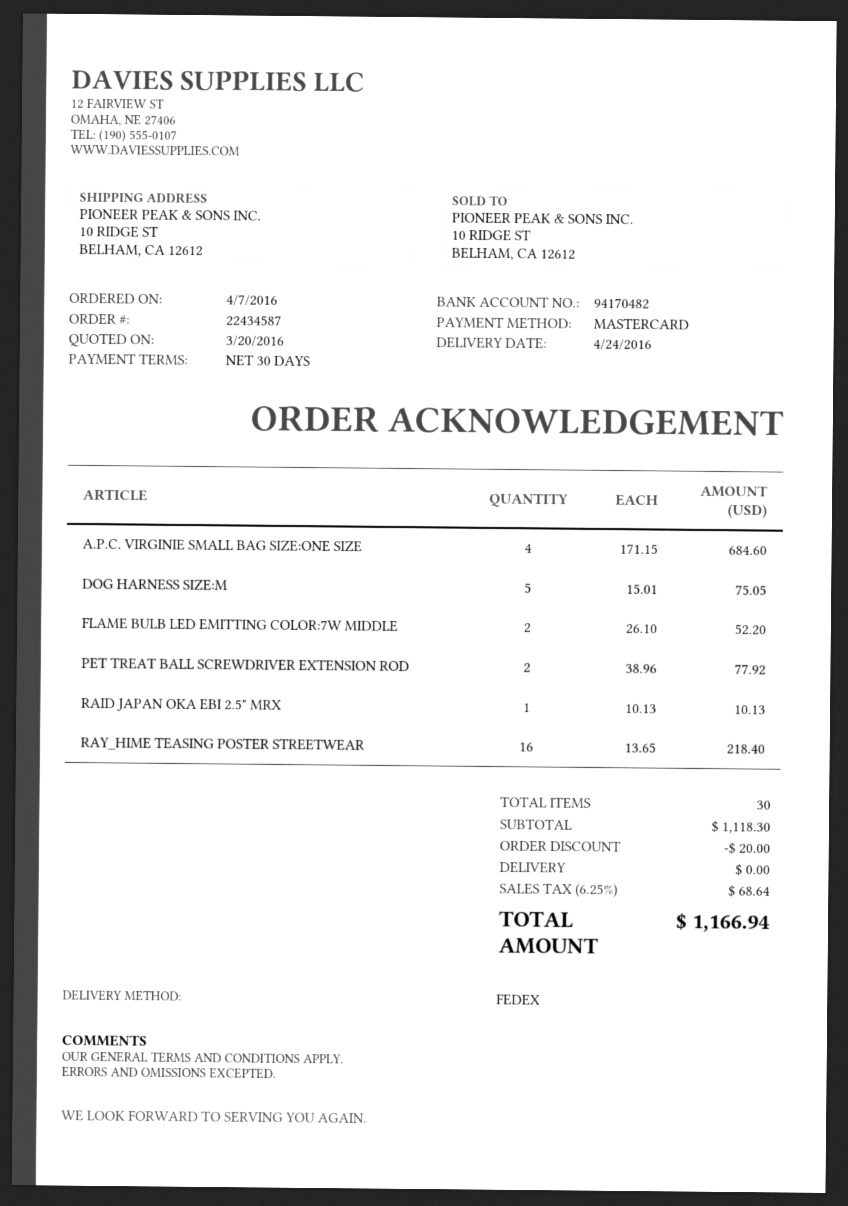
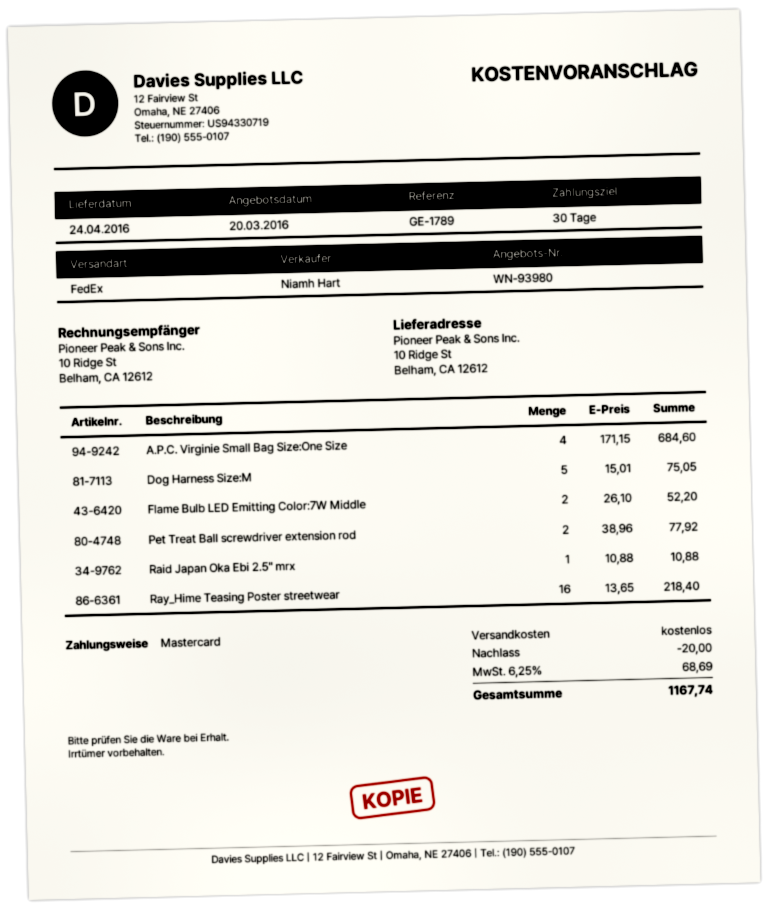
RAID JAPAN OKA EBI 2.5" MRX: 1 x 10.13 = 10.13 -> 1 x 10.88 = 10.88
tax: 6.25% = 68.64 -> 6.25% = 68.69
total: 1166.94 -> 1167.74

